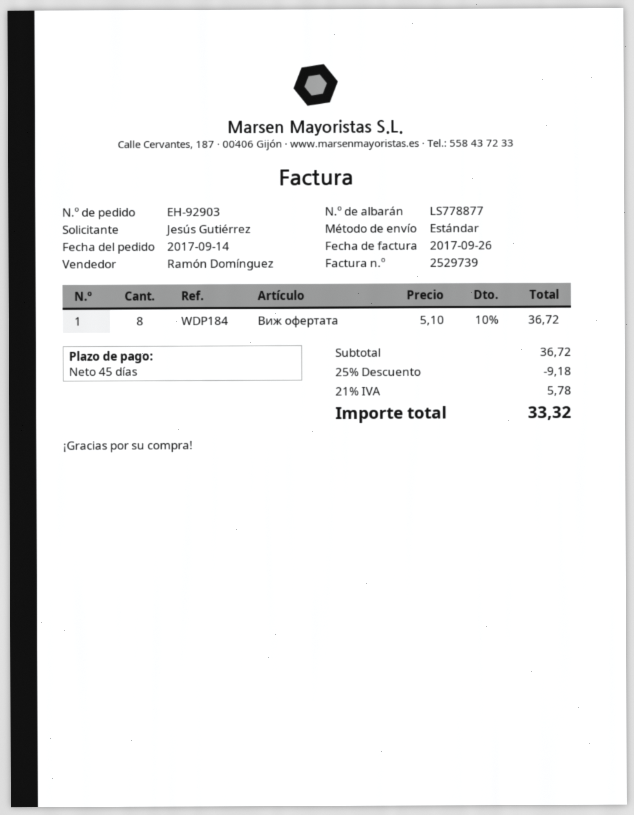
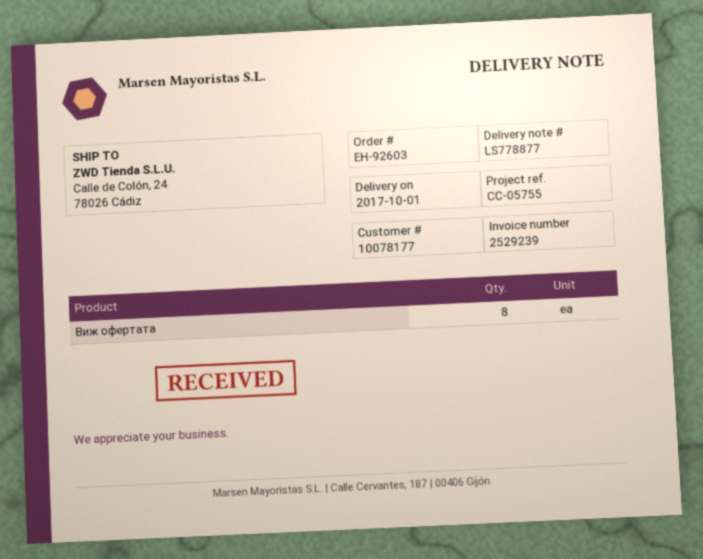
order number: EH-92903 -> EH-92603
invoice number: 2529739 -> 2529239

